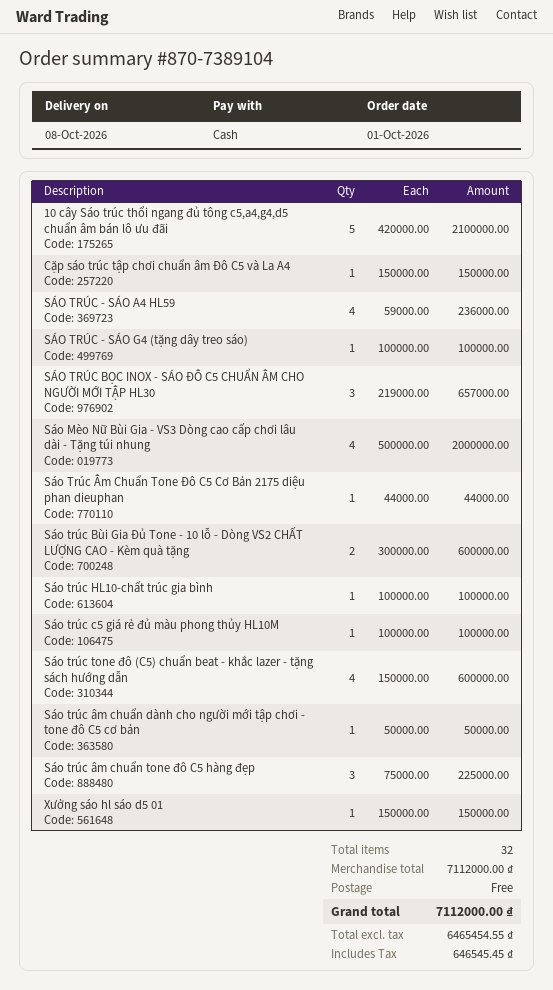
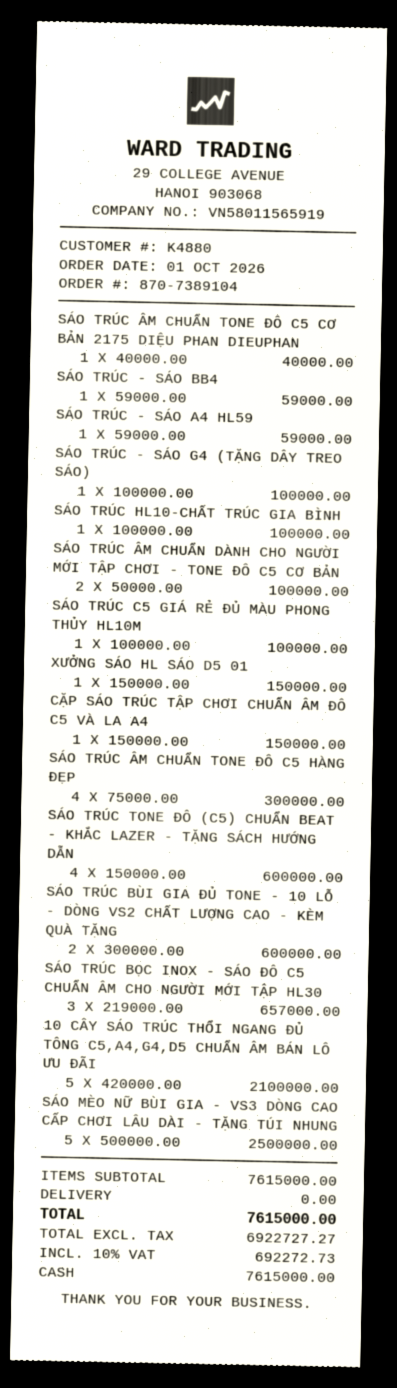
SÁO TRÚC - SÁO A4 HL59: 4 x 59000.00 = 236000.00 -> 1 x 59000.00 = 59000.00
Sáo Mèo Nữ Bùi Gia - VS3 Dòng cao cấp chơi lâu dài - Tặng túi nhung: 4 x 500000.00 = 2000000.00 -> 5 x 500000.00 = 2500000.00
Sáo Trúc Âm Chuẩn Tone Đô C5 Cơ Bản 2175 diệu phan dieuphan: 1 x 44000.00 = 44000.00 -> 1 x 40000.00 = 40000.00
Sáo trúc âm chuẩn dành cho người mới tập chơi - tone đô C5 cơ bản: 1 x 50000.00 = 50000.00 -> 2 x 50000.00 = 100000.00
Sáo trúc âm chuẩn tone đô C5 hàng đẹp: 3 x 75000.00 = 225000.00 -> 4 x 75000.00 = 300000.00
SÁO TRÚC - SÁO BB4: none -> 1 x 59000.00 = 59000.00
subtotal: 7112000.00 -> 7615000.00
net: 6465454.55 -> 6922727.27
tax: 646545.45 -> 692272.73
total: 7112000.00 -> 7615000.00

